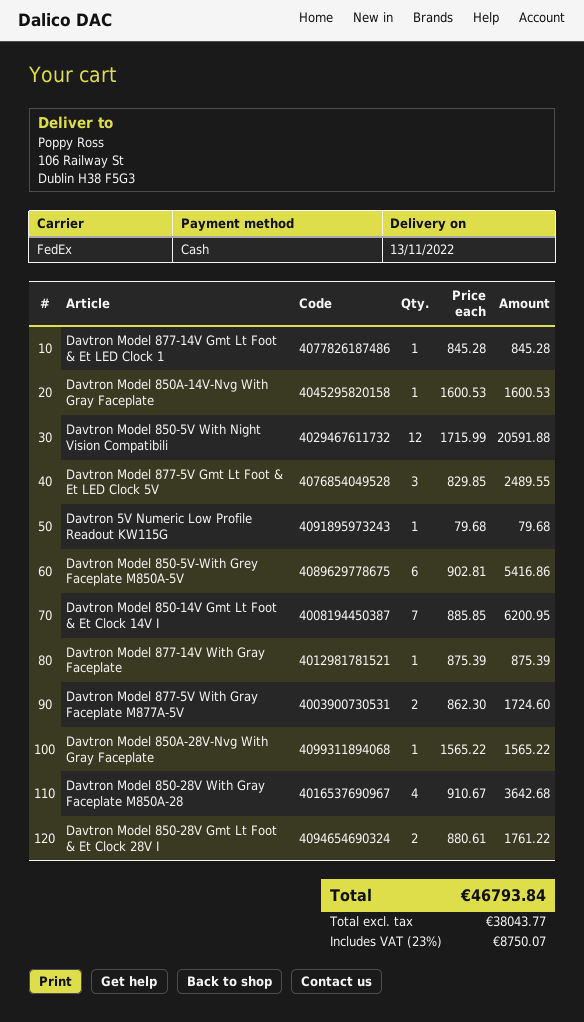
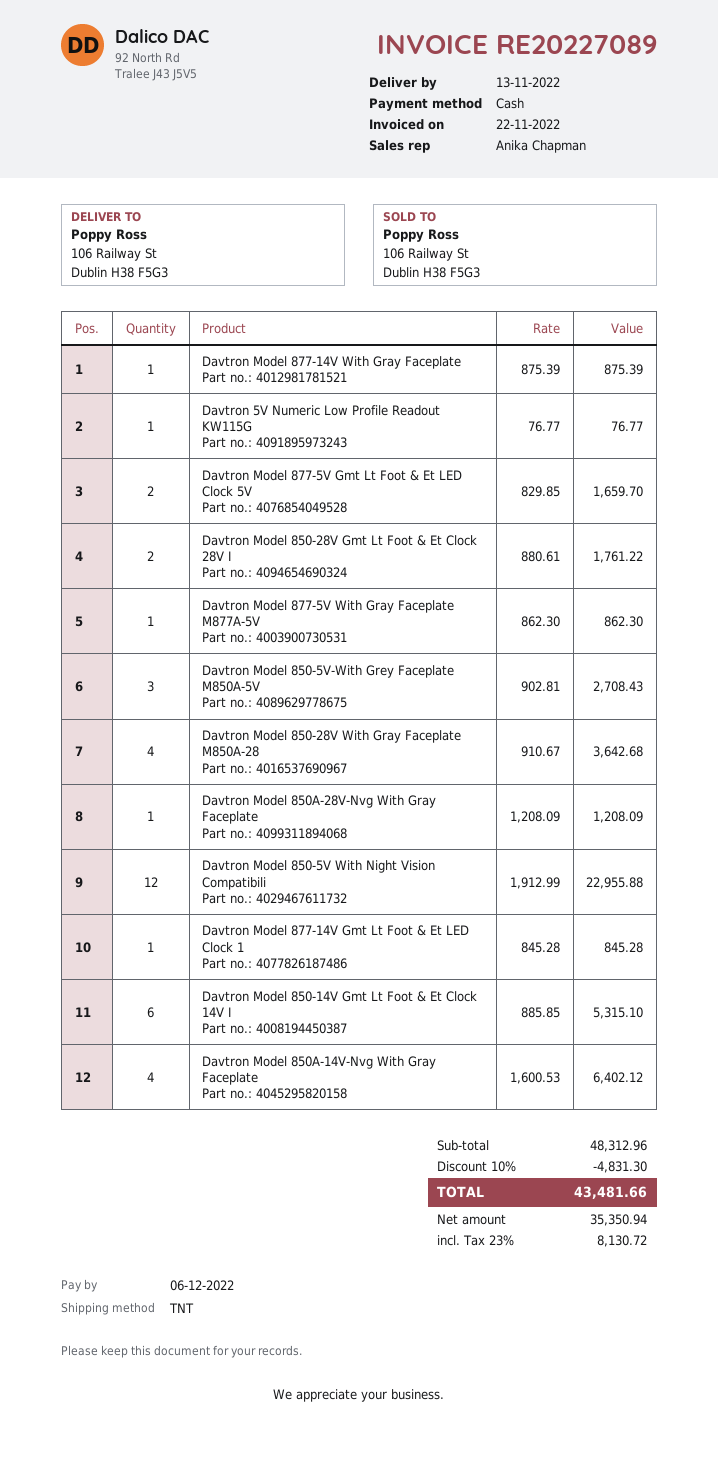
shipping method: FedEx -> TNT
Davtron Model 850A-14V-Nvg With Gray Faceplate: 1 x 1600.53 = 1600.53 -> 4 x 1600.53 = 6402.12
Davtron Model 850-5V With Night Vision Compatibili: 12 x 1715.99 = 20591.88 -> 12 x 1912.99 = 22955.88
Davtron Model 877-5V Gmt Lt Foot & Et LED Clock 5V: 3 x 829.85 = 2489.55 -> 2 x 829.85 = 1659.70
Davtron 5V Numeric Low Profile Readout KW115G: 1 x 79.68 = 79.68 -> 1 x 76.77 = 76.77
Davtron Model 850-5V-With Grey Faceplate M850A-5V: 6 x 902.81 = 5416.86 -> 3 x 902.81 = 2708.43
Davtron Model 850-14V Gmt Lt Foot & Et Clock 14V I: 7 x 885.85 = 6200.95 -> 6 x 885.85 = 5315.10
Davtron Model 877-5V With Gray Faceplate M877A-5V: 2 x 862.30 = 1724.60 -> 1 x 862.30 = 862.30
Davtron Model 850A-28V-Nvg With Gray Faceplate: 1 x 1565.22 = 1565.22 -> 1 x 1208.09 = 1208.09
discount: none -> 10% = 4831.30
net: 38043.77 -> 35350.94
tax: 23% = 8750.07 -> 23% = 8130.72
total: 46793.84 -> 43481.66

